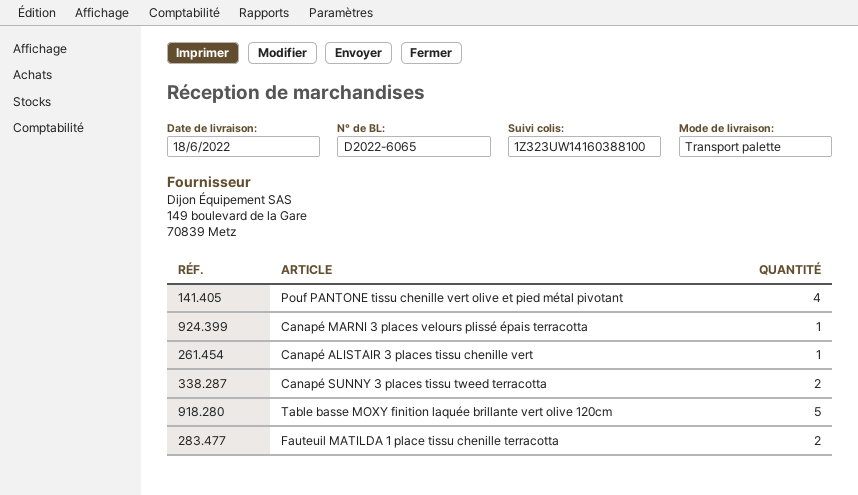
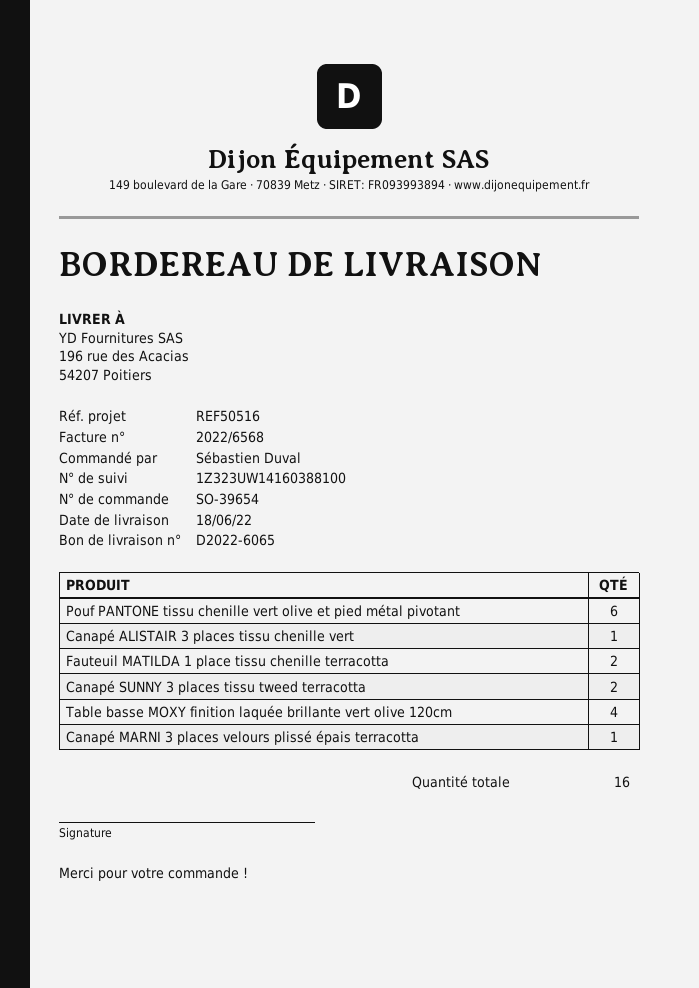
Pouf PANTONE tissu chenille vert olive et pied métal pivotant: 4 -> 6
Table basse MOXY finition laquée brillante vert olive 120cm: 5 -> 4

